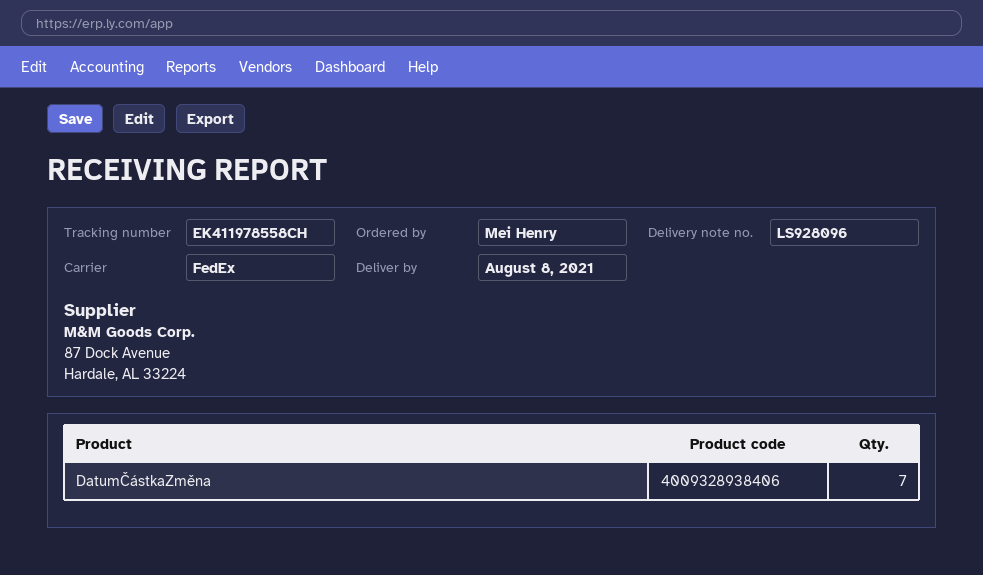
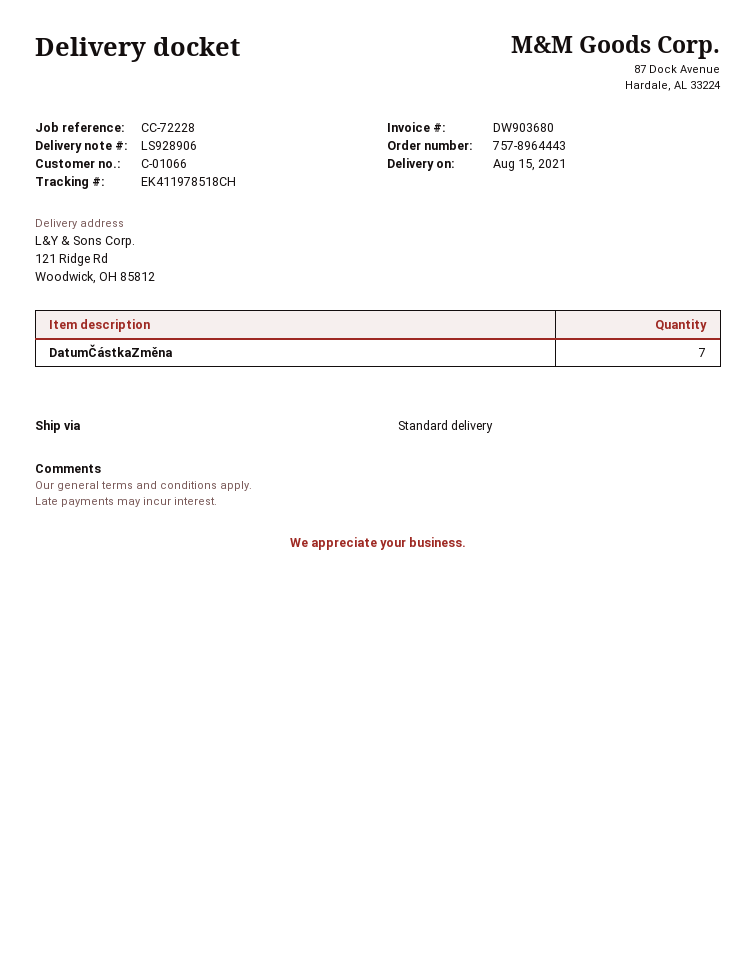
delivery note number: LS928096 -> LS928906
delivery date: 2021-08-08 -> 2021-08-15
shipping method: FedEx -> standard
tracking number: EK411978558CH -> EK411978518CH

